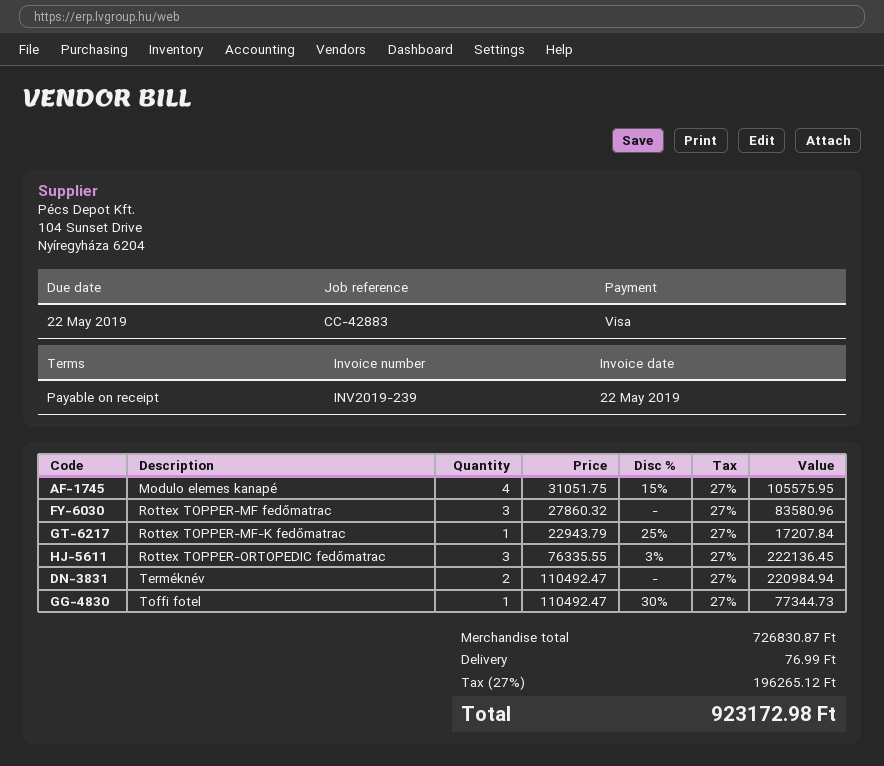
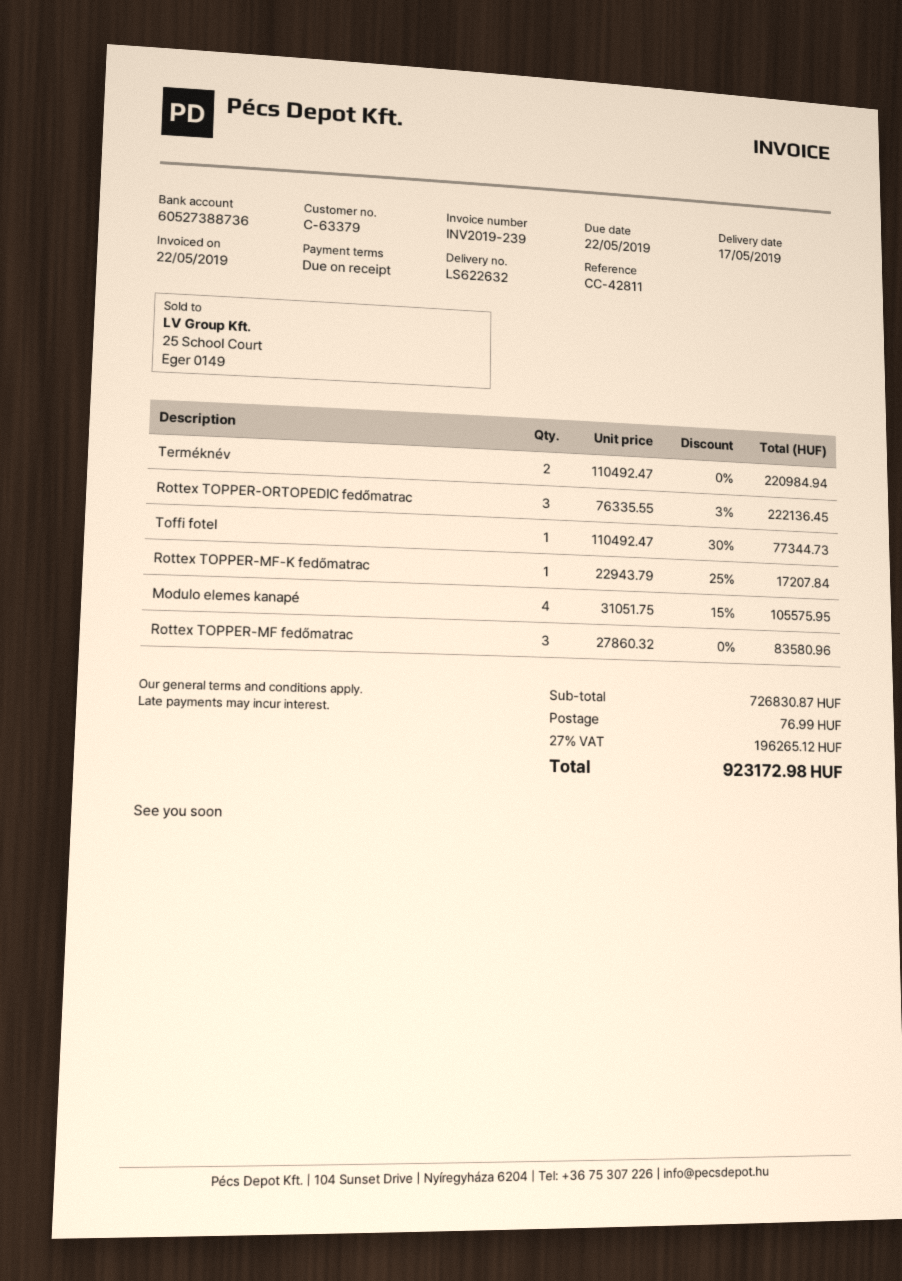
reference: CC-42883 -> CC-42811

